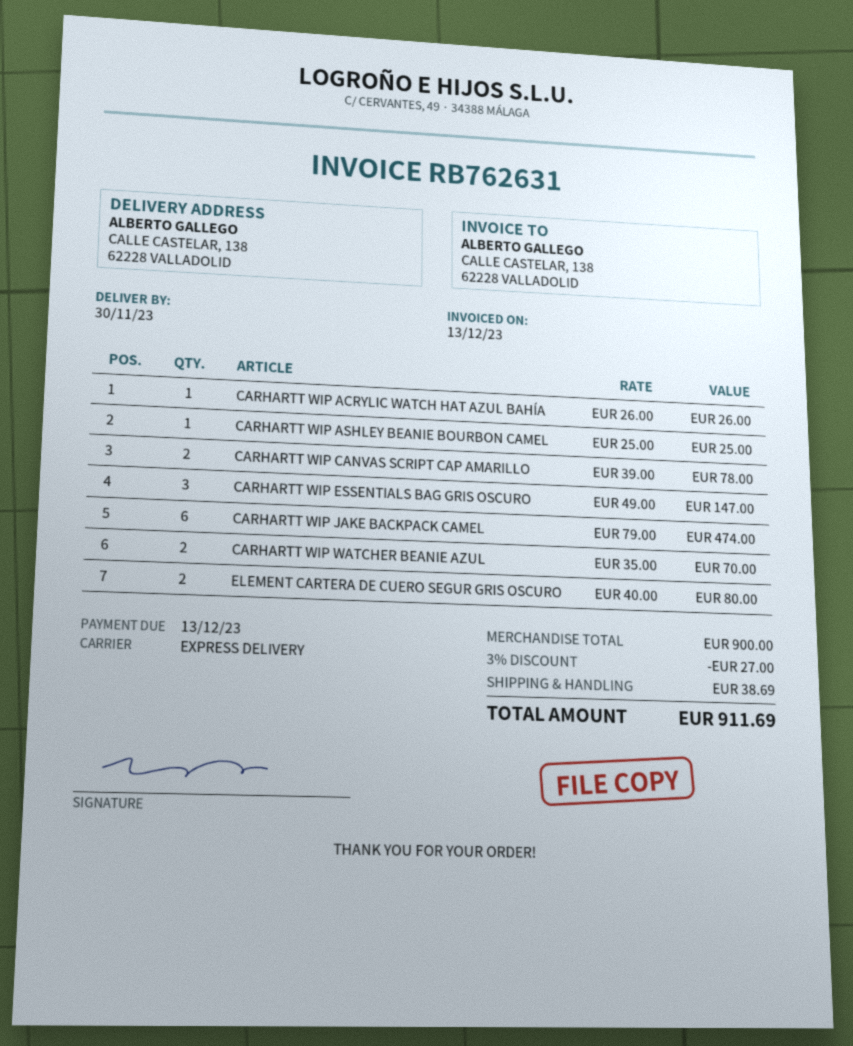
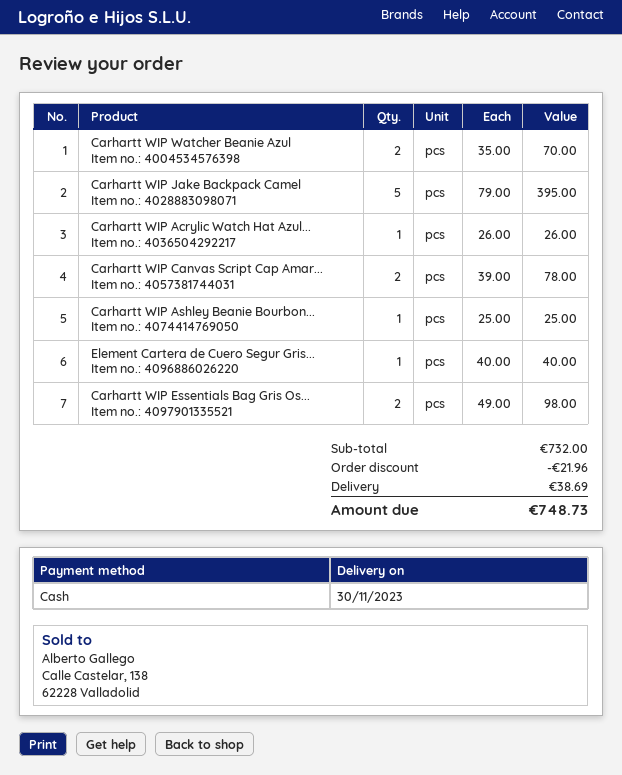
CARHARTT WIP ESSENTIALS BAG GRIS OSCURO: 3 x 49.00 = 147.00 -> 2 x 49.00 = 98.00
CARHARTT WIP JAKE BACKPACK CAMEL: 6 x 79.00 = 474.00 -> 5 x 79.00 = 395.00
ELEMENT CARTERA DE CUERO SEGUR GRIS OSCURO: 2 x 40.00 = 80.00 -> 1 x 40.00 = 40.00
subtotal: 900.00 -> 732.00
discount: 27.00 -> 21.96
total: 911.69 -> 748.73

